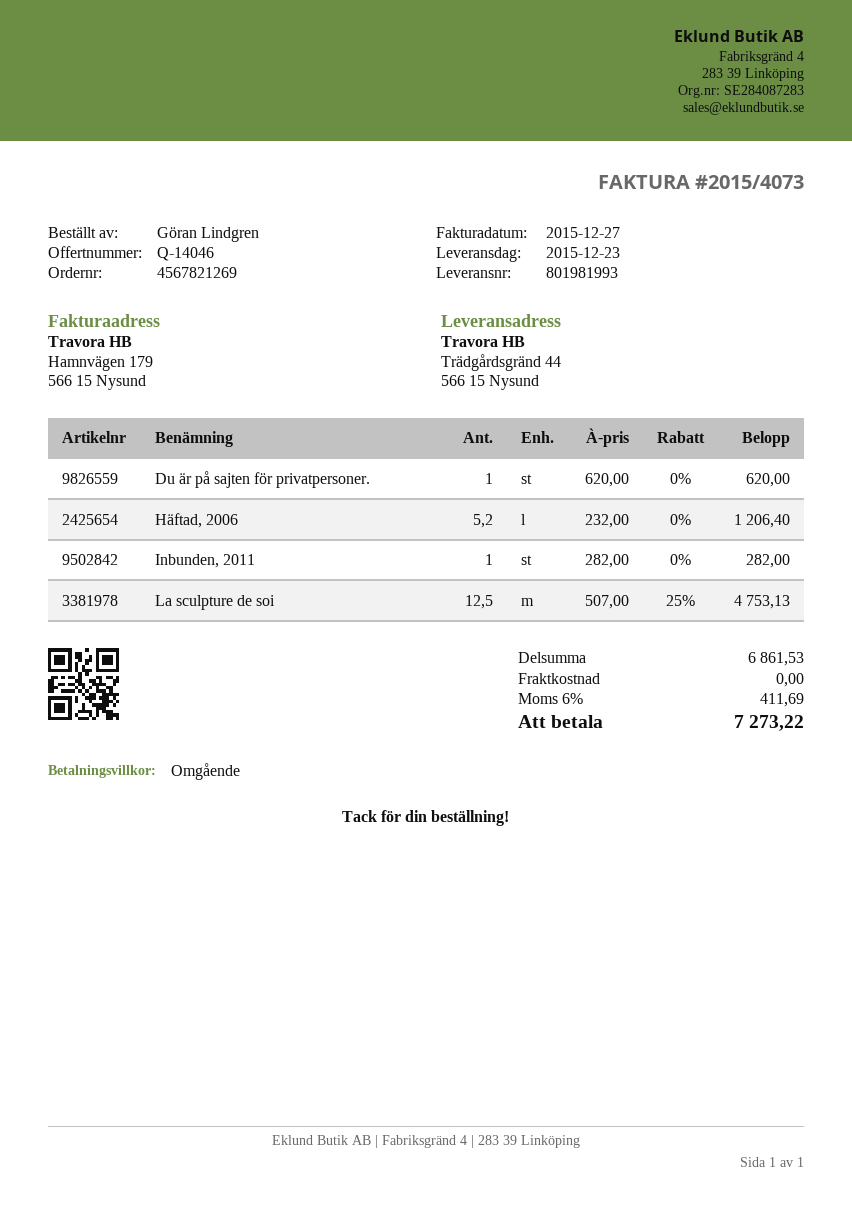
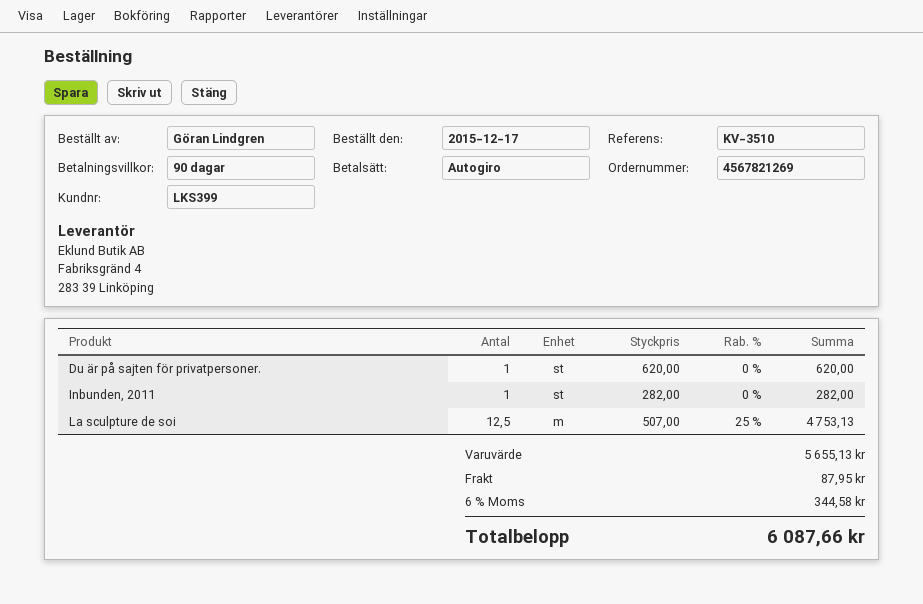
payment terms: on receipt -> 90 days
Häftad, 2006: 5.2 x 232.00 = 1206.40 -> none
subtotal: 6861.53 -> 5655.13
shipping: 0.00 -> 87.95
tax: 6% = 411.69 -> 6% = 344.58
total: 7273.22 -> 6087.66

